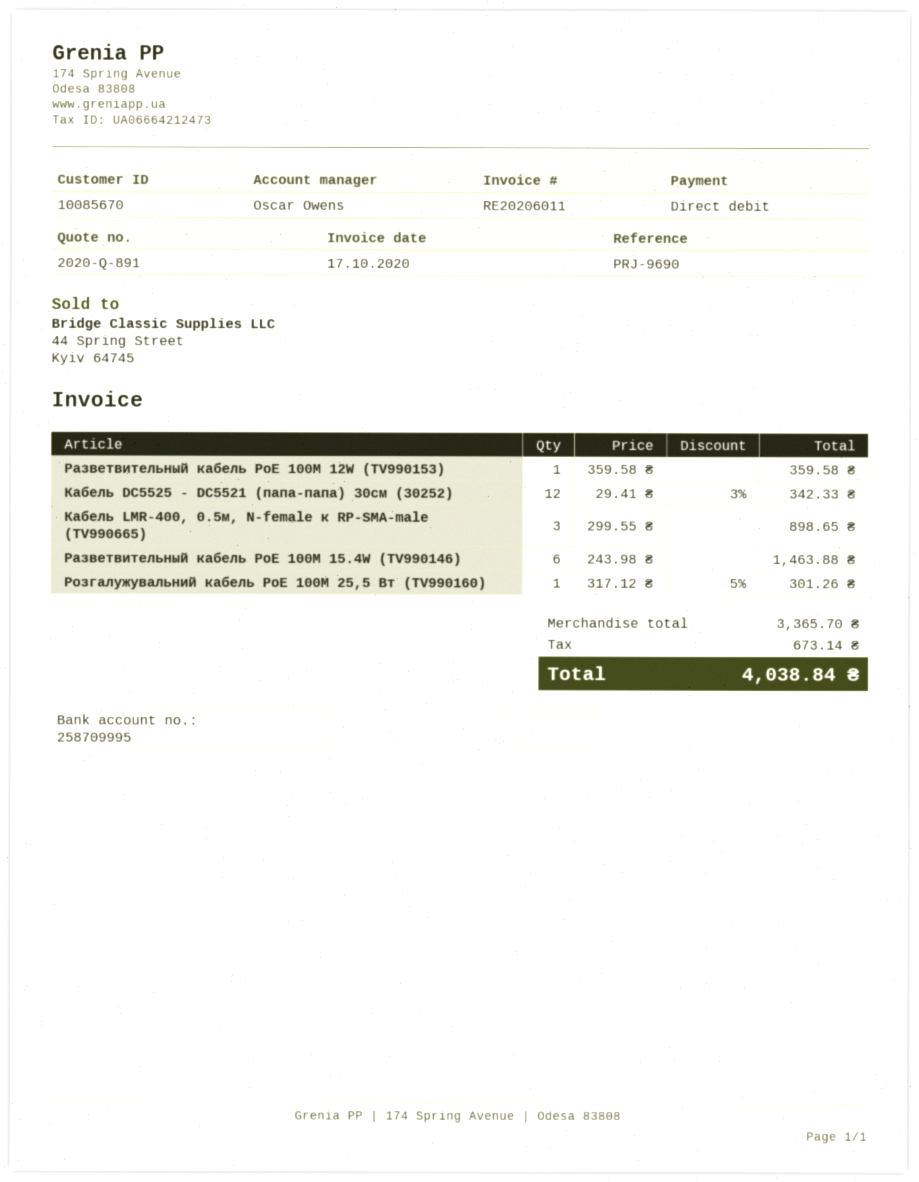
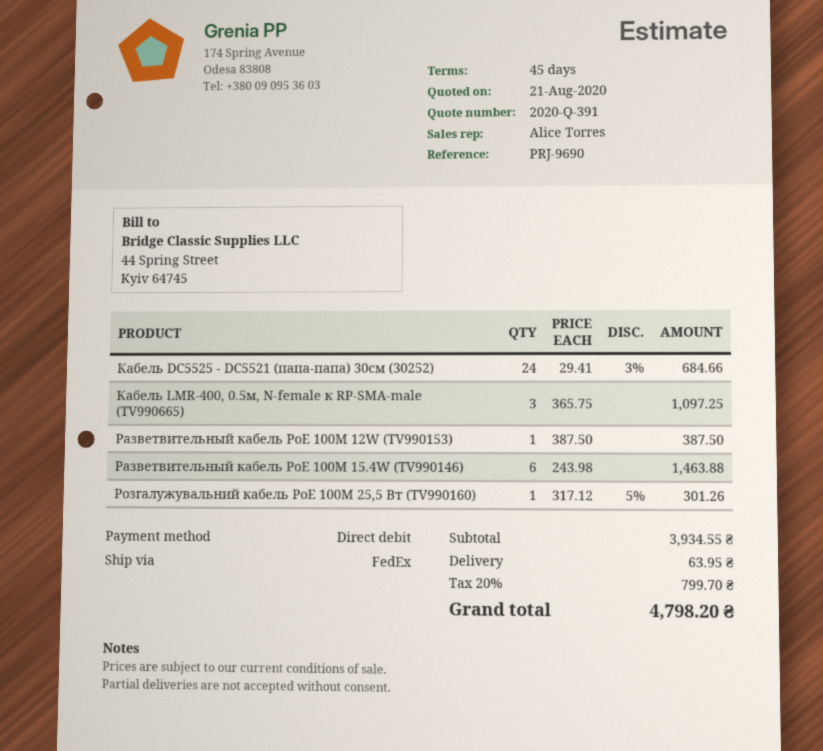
quote number: 2020-Q-891 -> 2020-Q-391
sales rep: Oscar Owens -> Alice Torres
Разветвительный кабель PoE 100M 12W (TV990153): 1 x 359.58 = 359.58 -> 1 x 387.50 = 387.50
Кабель DC5525 - DC5521 (папа-папа) 30см (30252): 12 x 29.41 - 3% = 342.33 -> 24 x 29.41 - 3% = 684.66
Кабель LMR-400, 0.5м, N-female к RP-SMA-male (TV990665): 3 x 299.55 = 898.65 -> 3 x 365.75 = 1097.25
subtotal: 3365.70 -> 3934.55
shipping: none -> 63.95
tax: 673.14 -> 799.70
total: 4038.84 -> 4798.20

